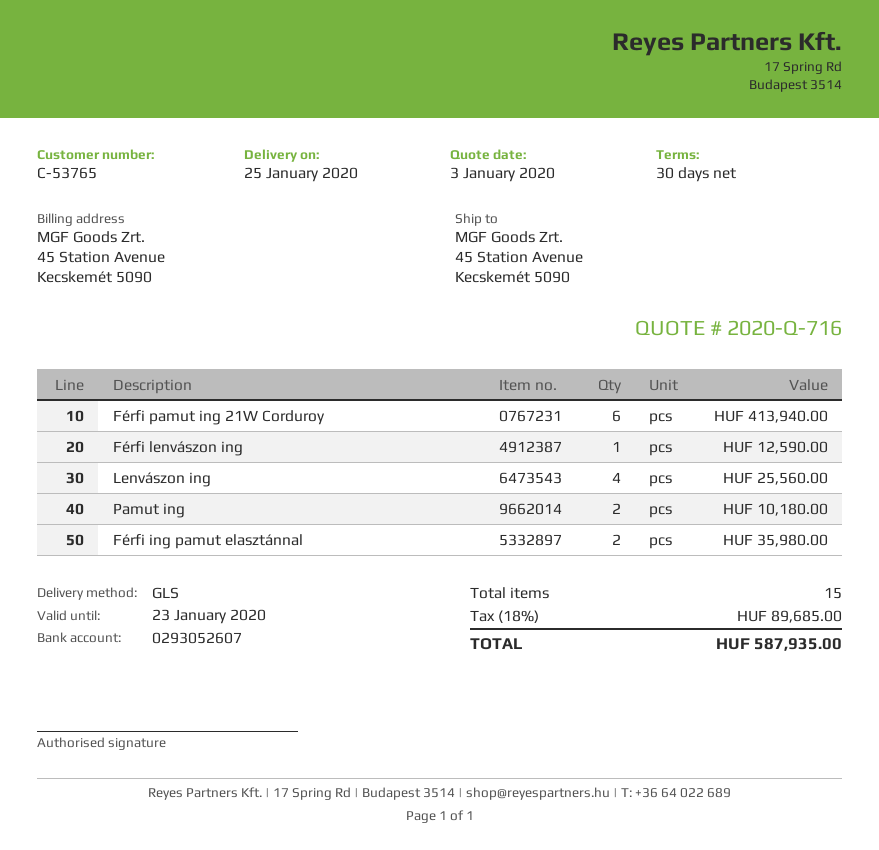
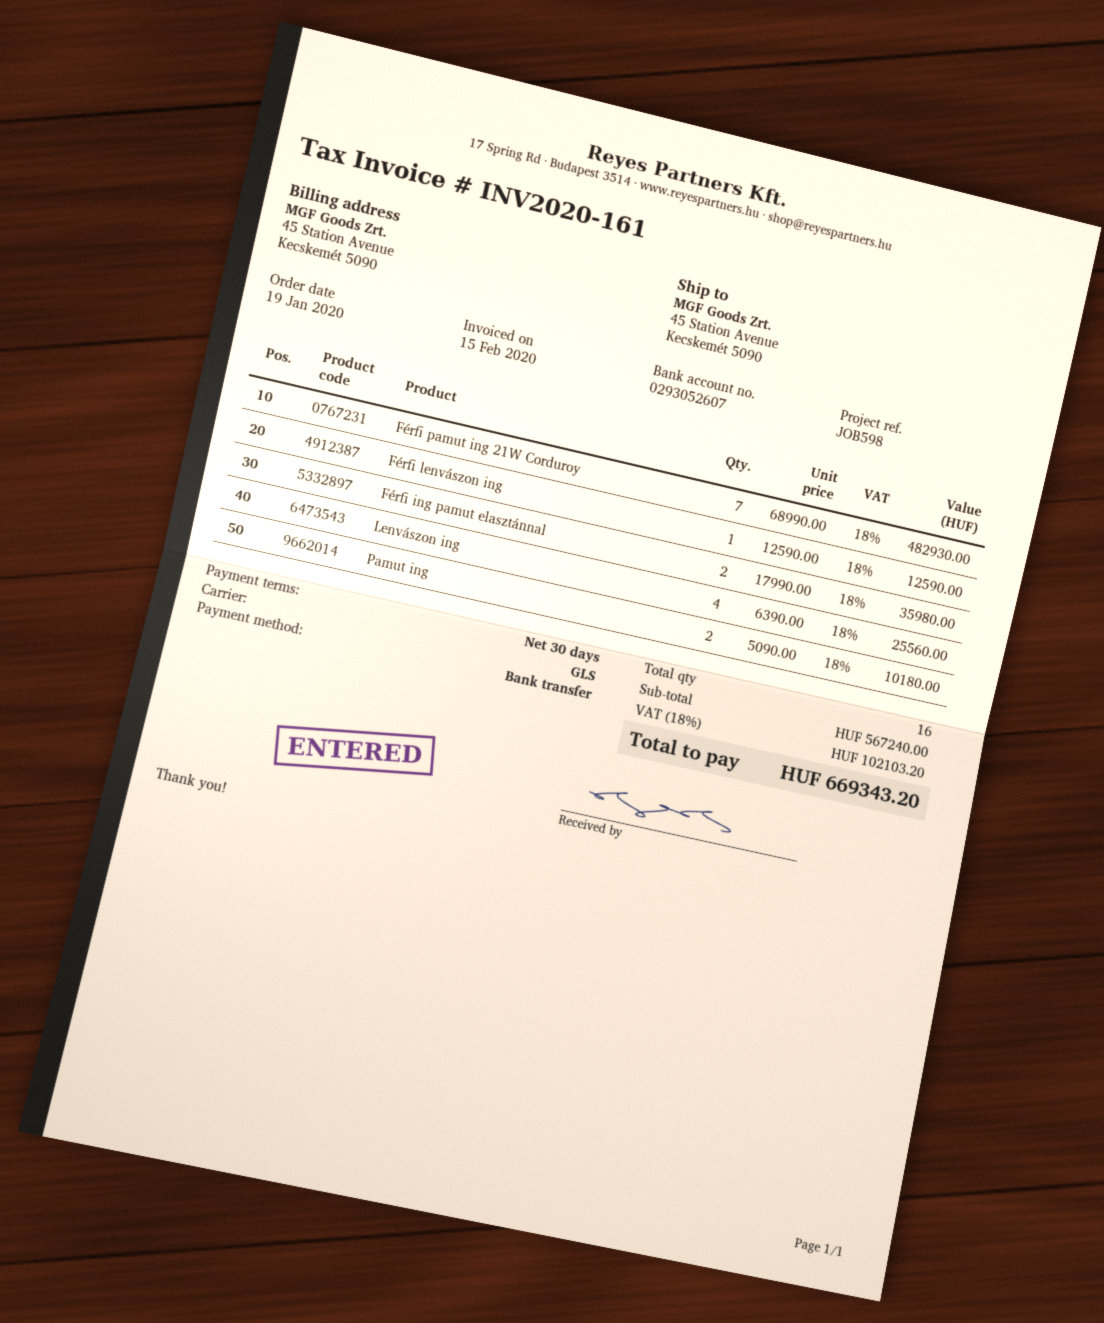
Férfi pamut ing 21W Corduroy: 6 for 413940.00 -> 7 for 482930.00
total quantity: 15 -> 16
tax: 18% = 89685.00 -> 18% = 102103.20
total: 587935.00 -> 669343.20

